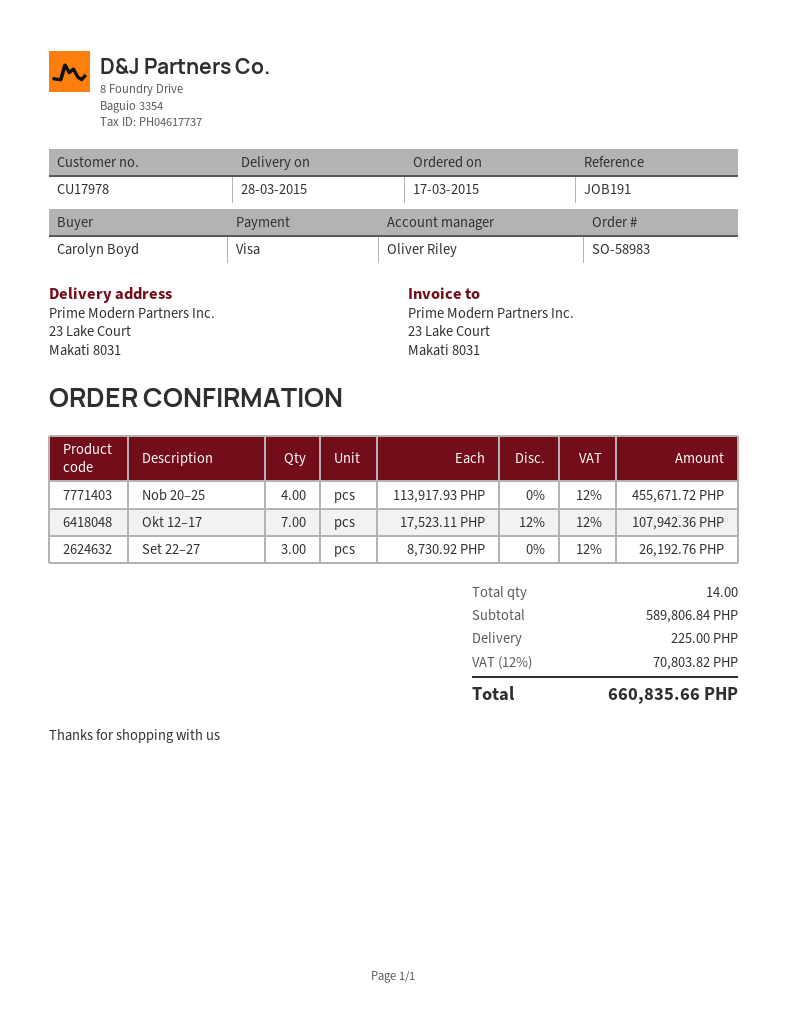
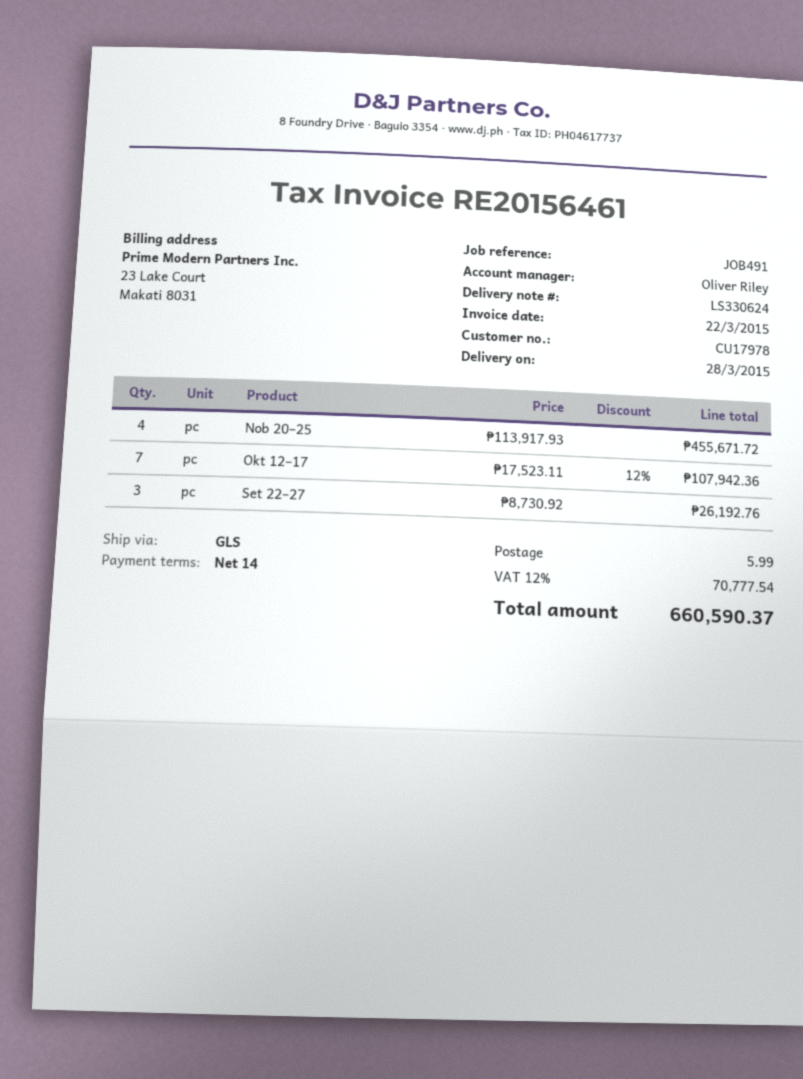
reference: JOB191 -> JOB491
shipping: 225.00 -> 5.99
tax: 12% = 70803.82 -> 12% = 70777.54
total: 660835.66 -> 660590.37

